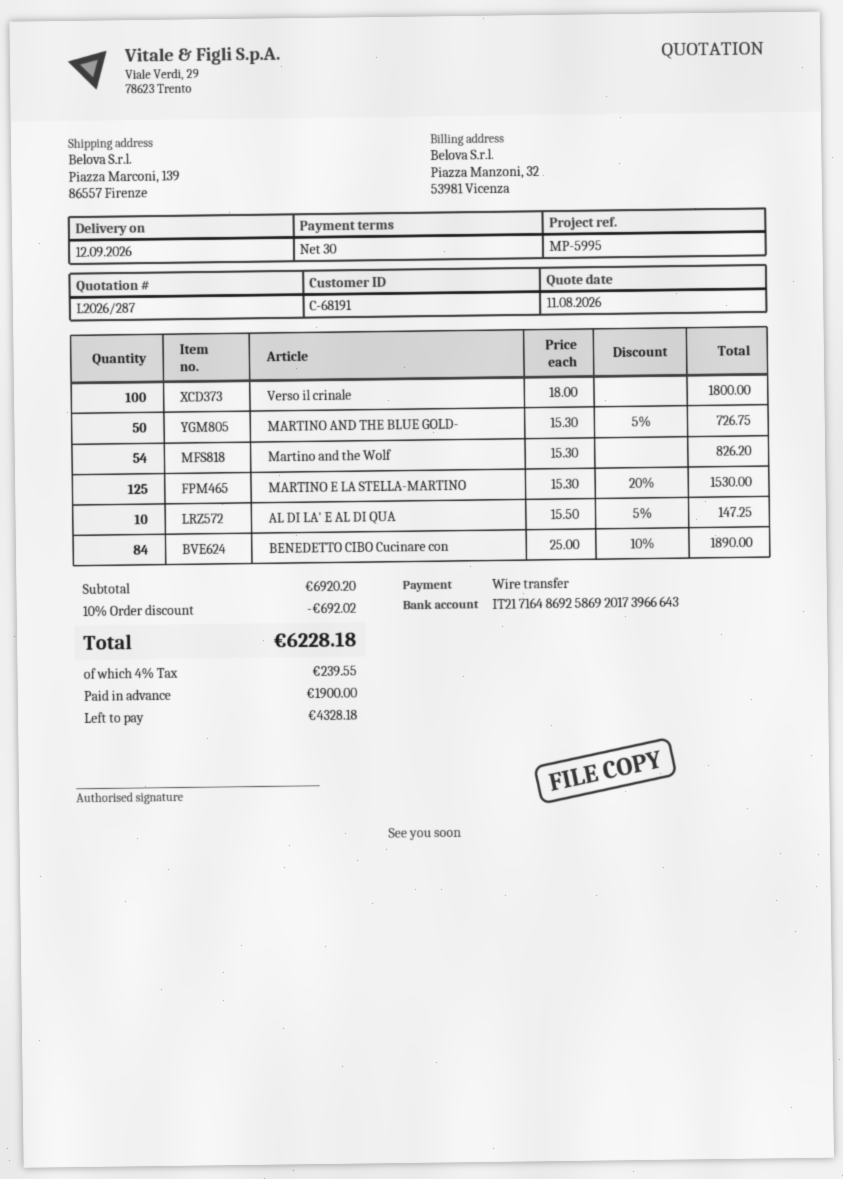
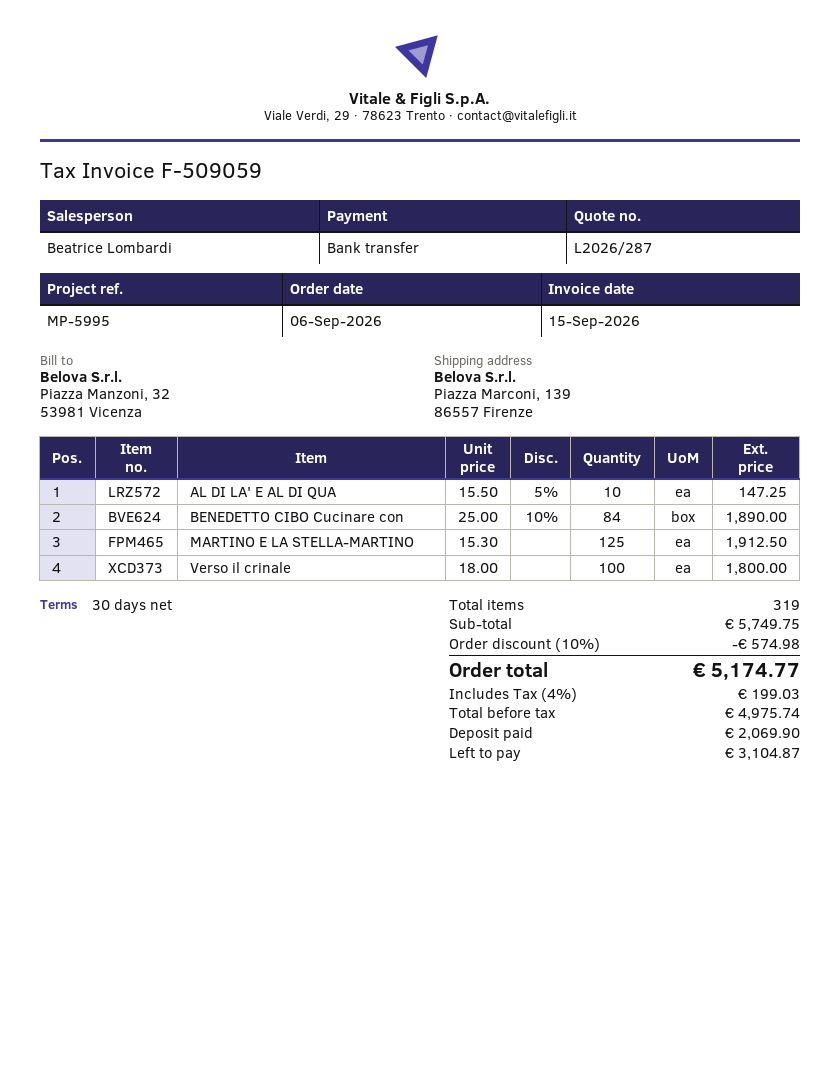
MARTINO AND THE BLUE GOLD-: 50 x 15.30 - 5% = 726.75 -> none
Martino and the Wolf: 54 x 15.30 = 826.20 -> none
MARTINO E LA STELLA-MARTINO: 125 x 15.30 - 20% = 1530.00 -> 125 x 15.30 = 1912.50
subtotal: 6920.20 -> 5749.75
discount: 10% = 692.02 -> 10% = 574.98
tax: 4% = 239.55 -> 4% = 199.03
total: 6228.18 -> 5174.77
deposit: 1900.00 -> 2069.90
balance: 4328.18 -> 3104.87

